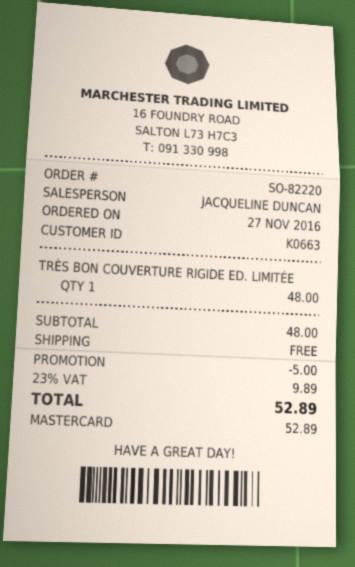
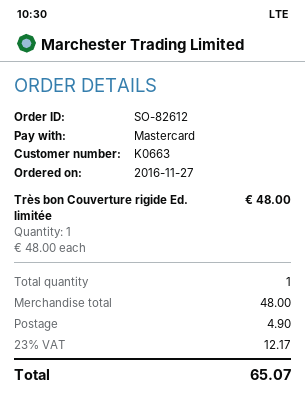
order number: SO-82220 -> SO-82612
discount: 5.00 -> none
shipping: 0.00 -> 4.90
tax: 23% = 9.89 -> 23% = 12.17
total: 52.89 -> 65.07

